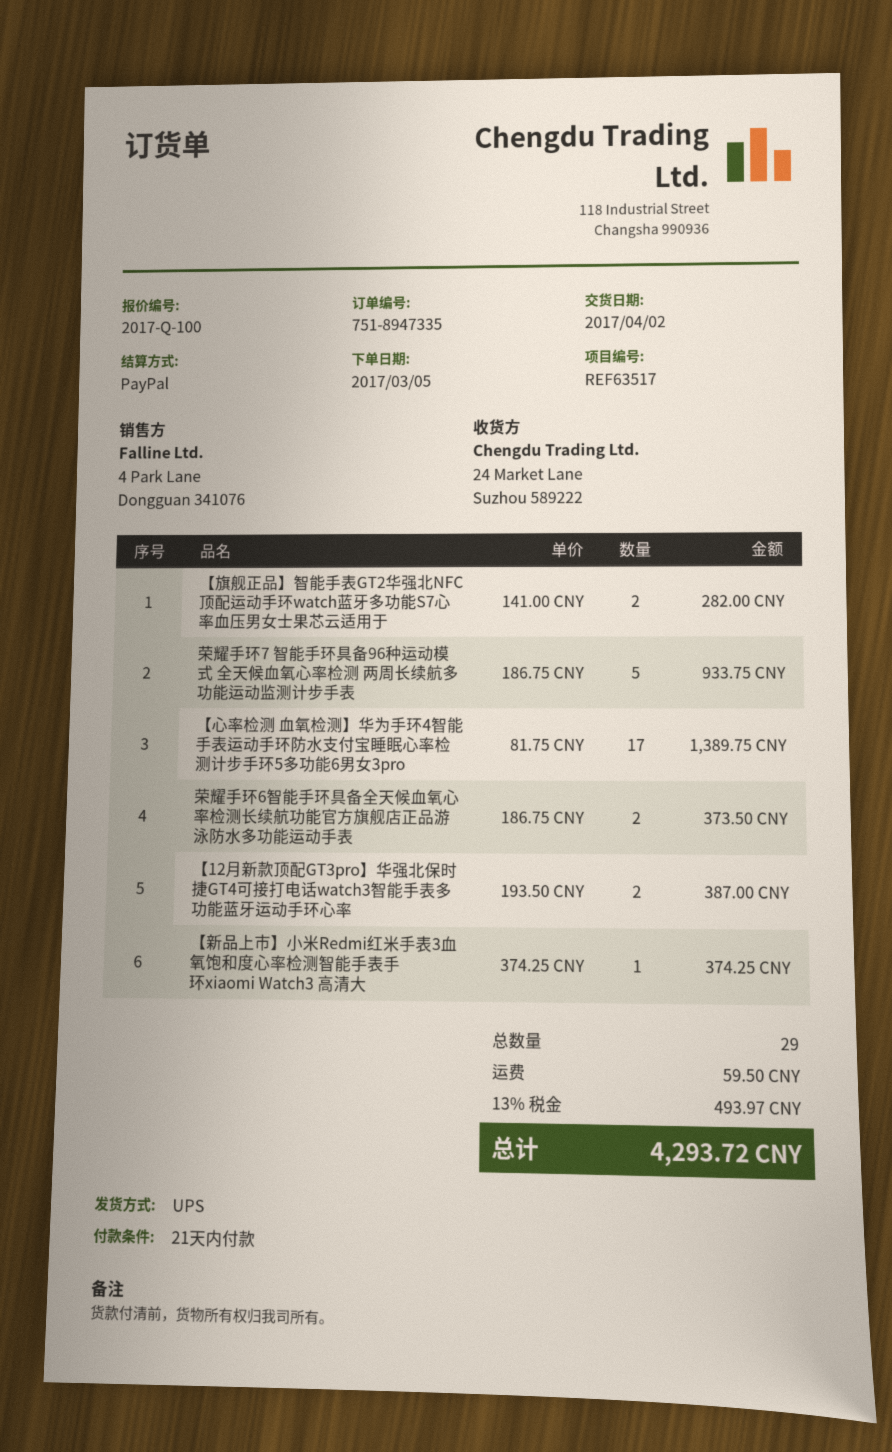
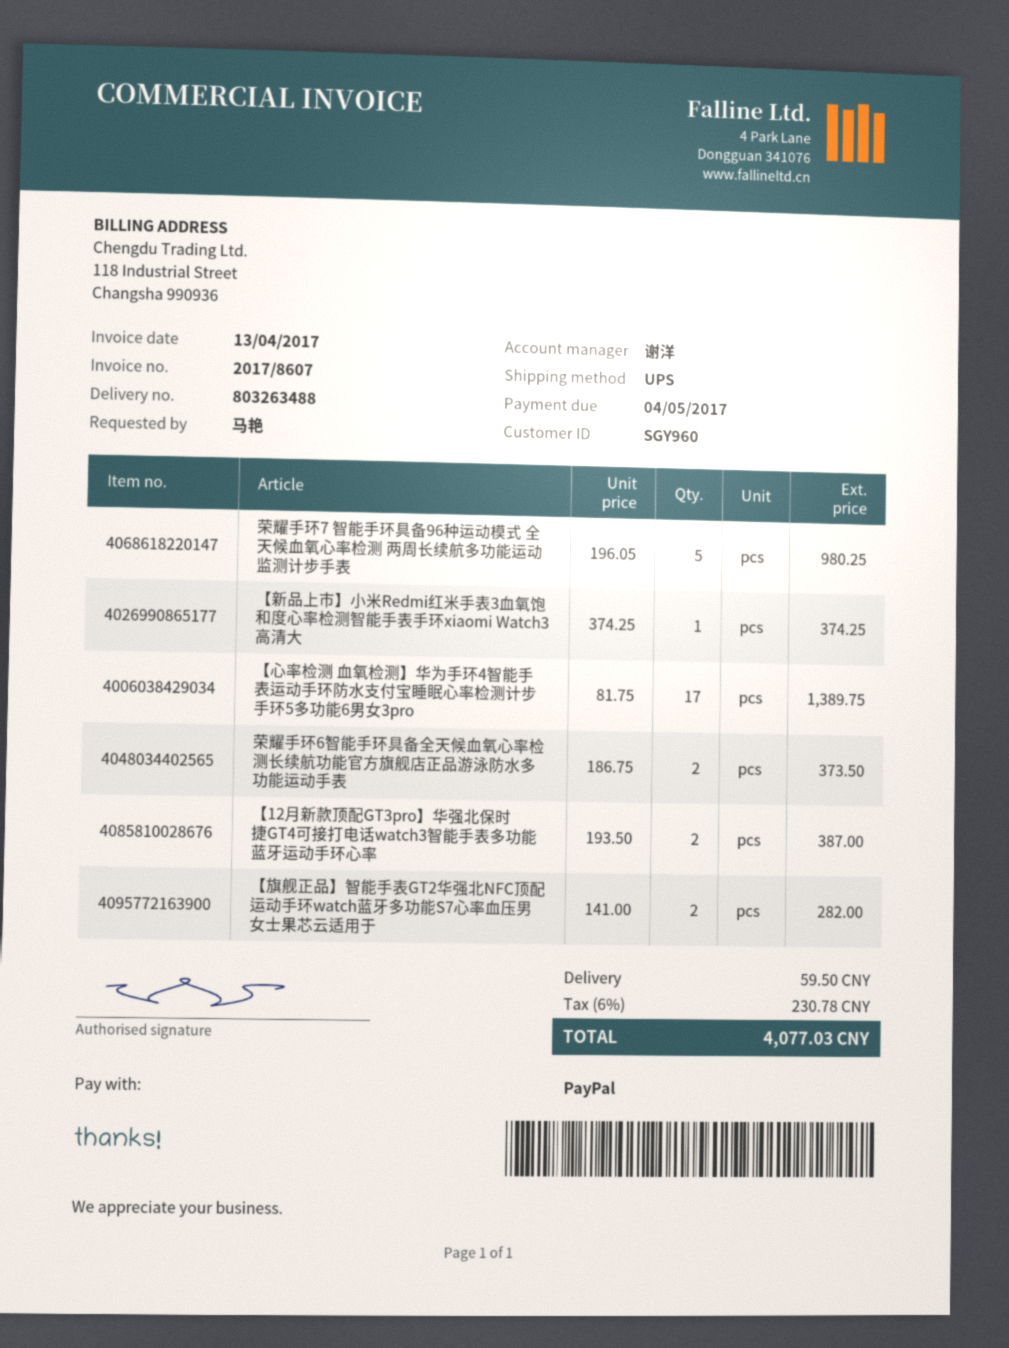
荣耀手环7 智能手环具备96种运动模式 全天候血氧心率检测 两周长续航多功能运动监测计步手表: 5 x 186.75 = 933.75 -> 5 x 196.05 = 980.25
tax: 13% = 493.97 -> 6% = 230.78
total: 4293.72 -> 4077.03

